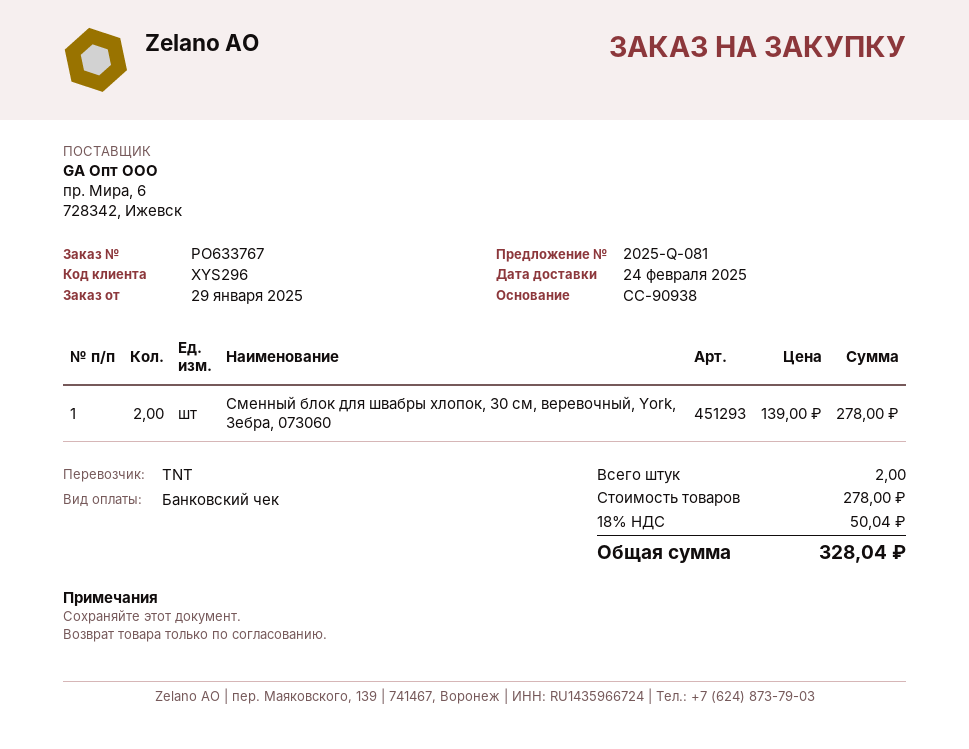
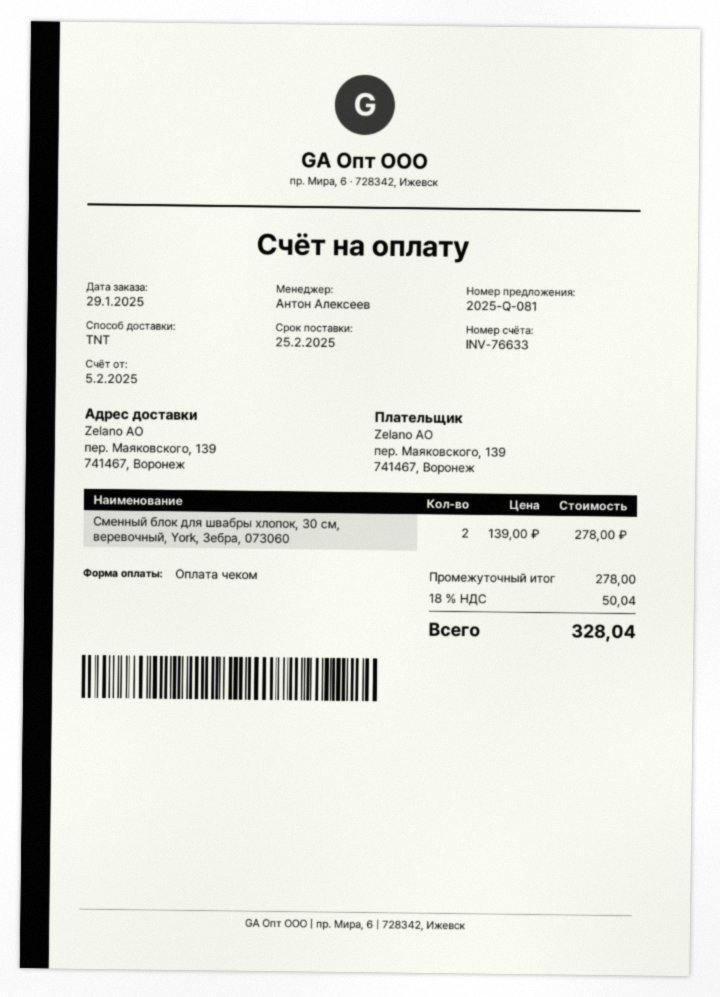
delivery date: 2025-02-24 -> 2025-02-25

